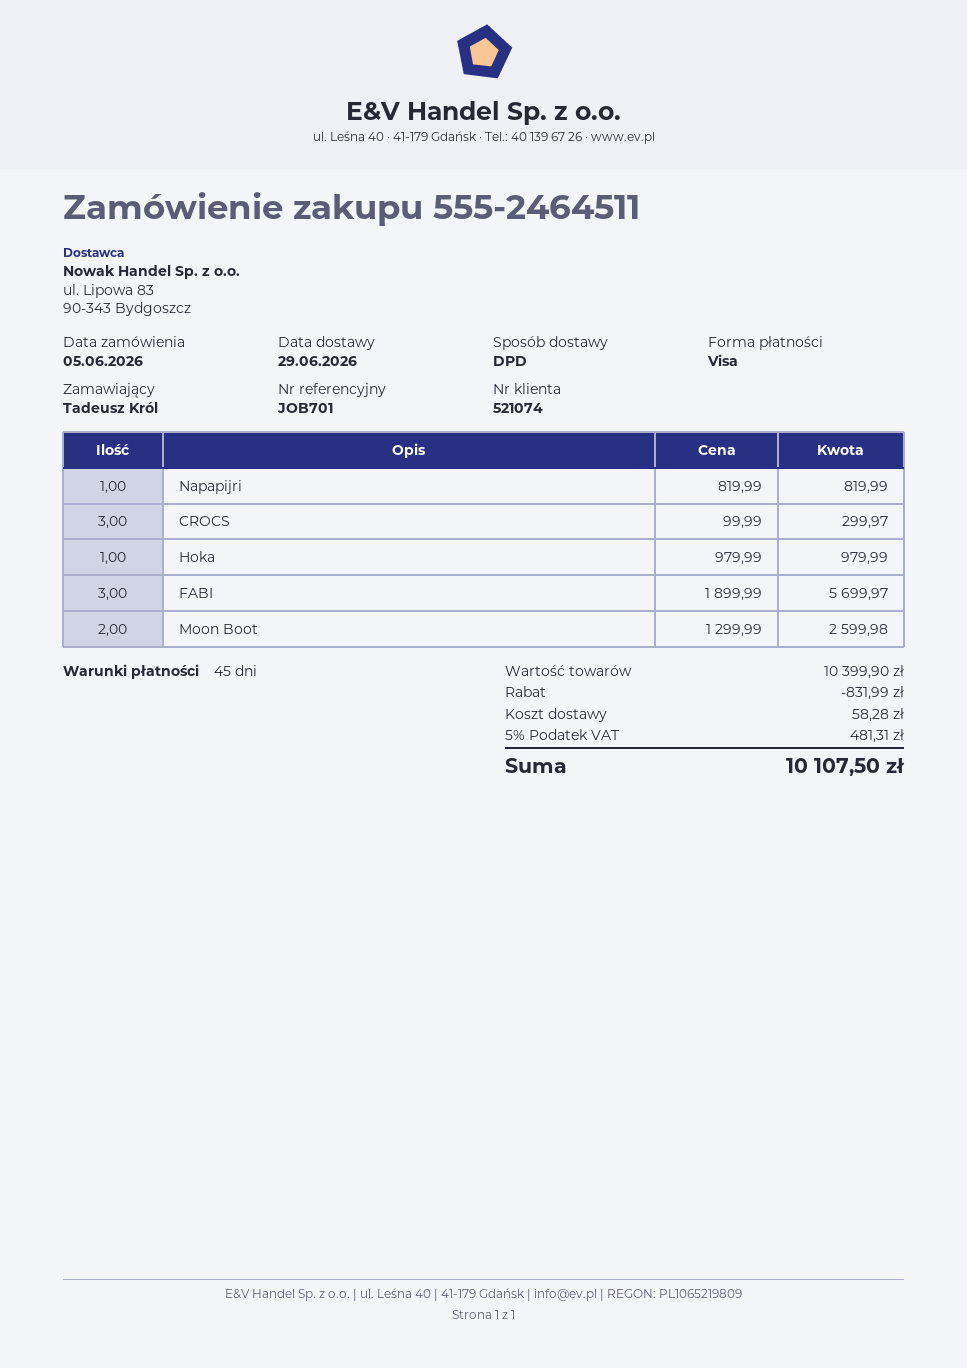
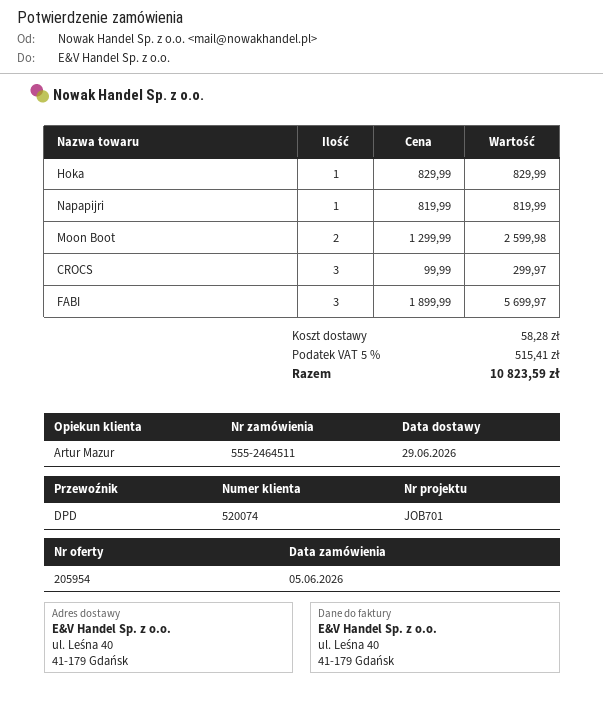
customer number: 521074 -> 520074
Hoka: 1 x 979.99 = 979.99 -> 1 x 829.99 = 829.99
discount: 831.99 -> none
tax: 5% = 481.31 -> 5% = 515.41
total: 10107.50 -> 10823.59

